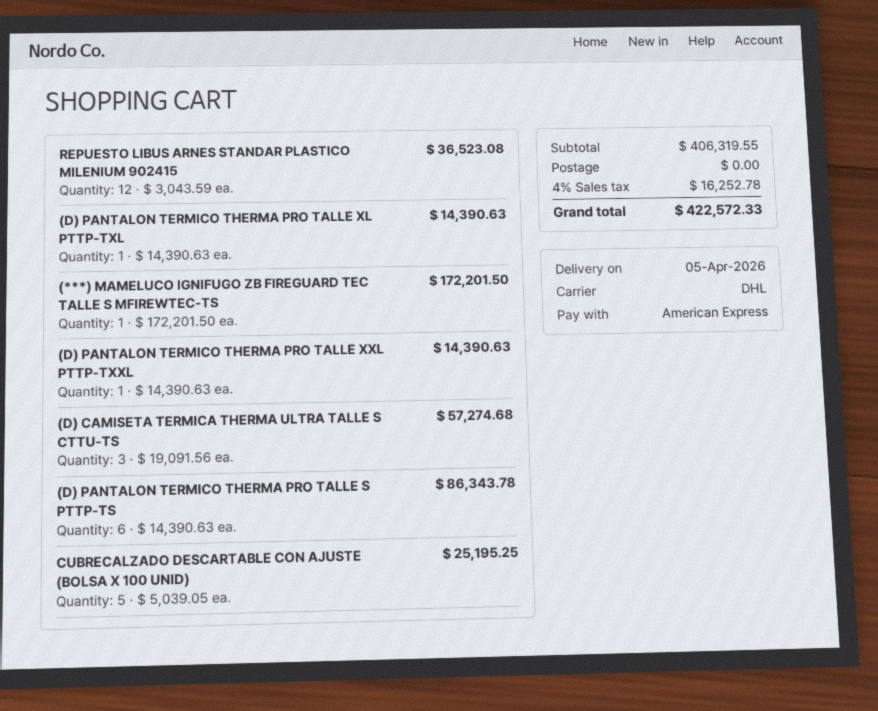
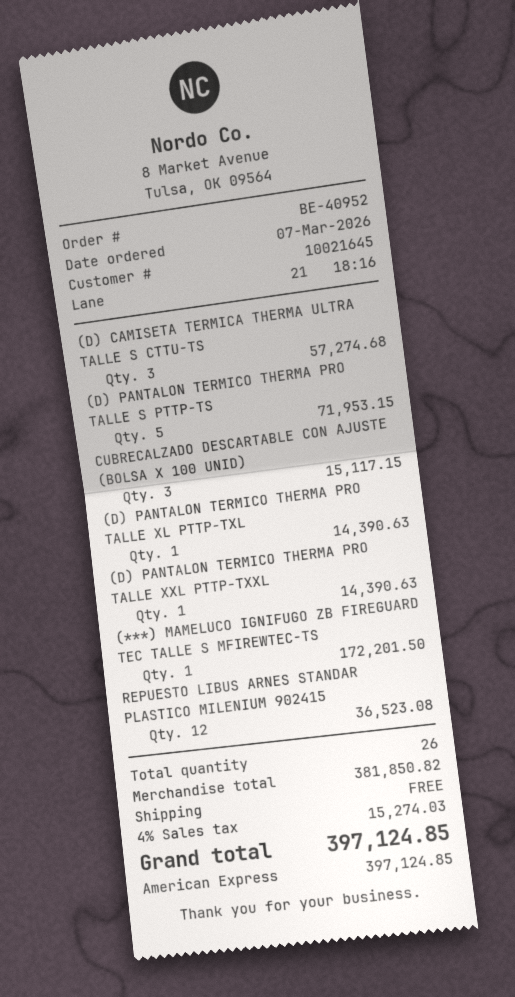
(D) PANTALON TERMICO THERMA PRO TALLE S PTTP-TS: 6 for 86343.78 -> 5 for 71953.15
CUBRECALZADO DESCARTABLE CON AJUSTE (BOLSA X 100 UNID): 5 for 25195.25 -> 3 for 15117.15
subtotal: 406319.55 -> 381850.82
tax: 4% = 16252.78 -> 4% = 15274.03
total: 422572.33 -> 397124.85

